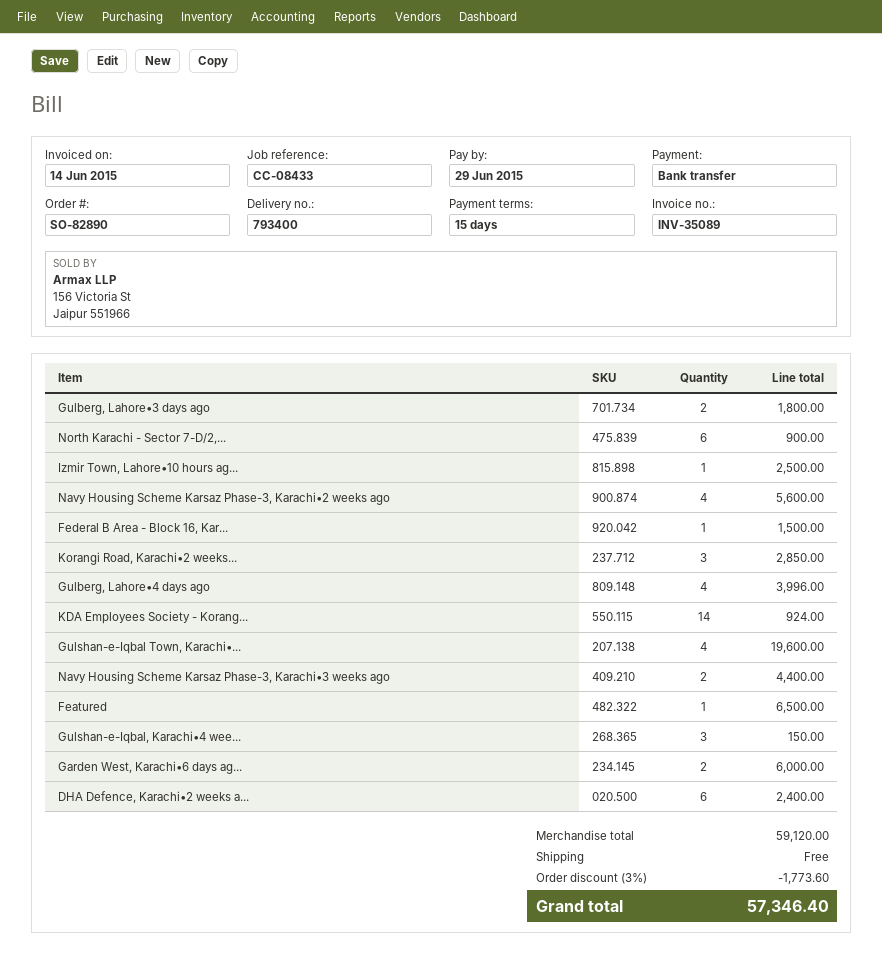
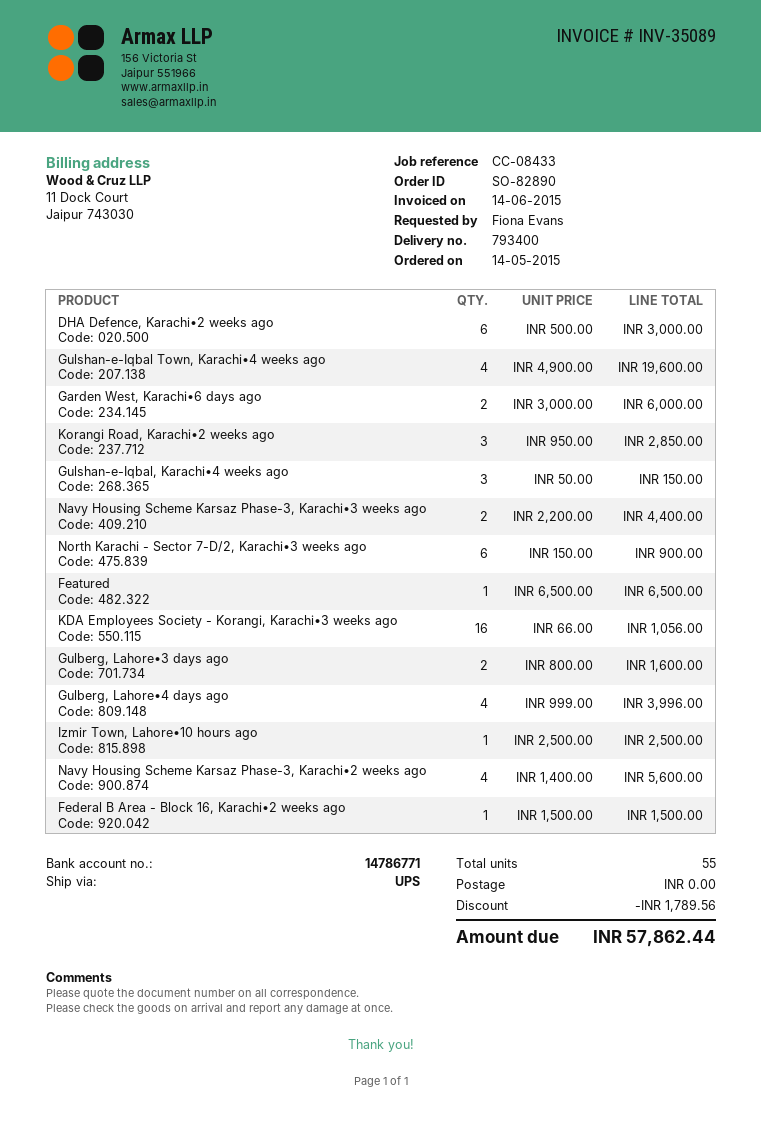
Gulberg, Lahore•3 days ago: 2 for 1800.00 -> 2 for 1600.00
KDA Employees Society - Korang...: 14 for 924.00 -> 16 for 1056.00
DHA Defence, Karachi•2 weeks a...: 6 for 2400.00 -> 6 for 3000.00
discount: 1773.60 -> 1789.56
total: 57346.40 -> 57862.44

